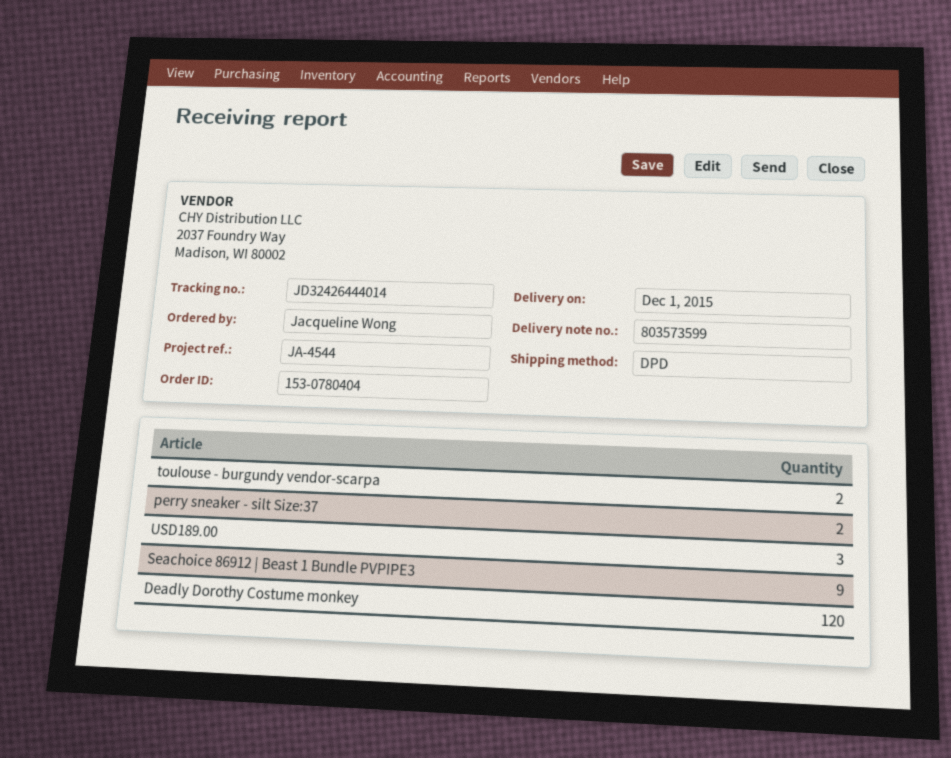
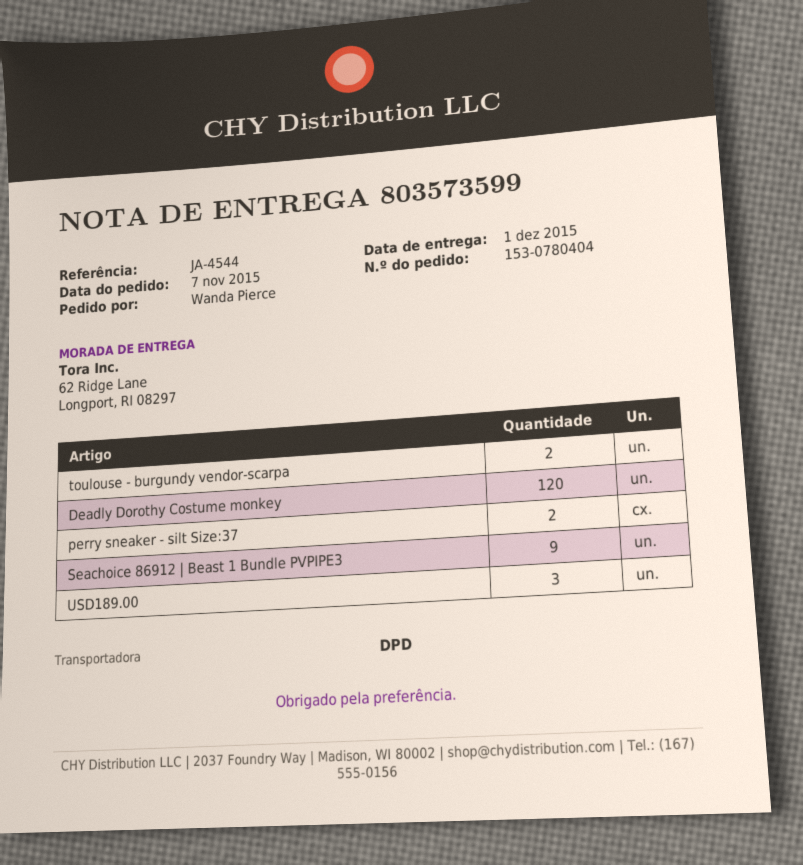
ordered by: Jacqueline Wong -> Wanda Pierce

